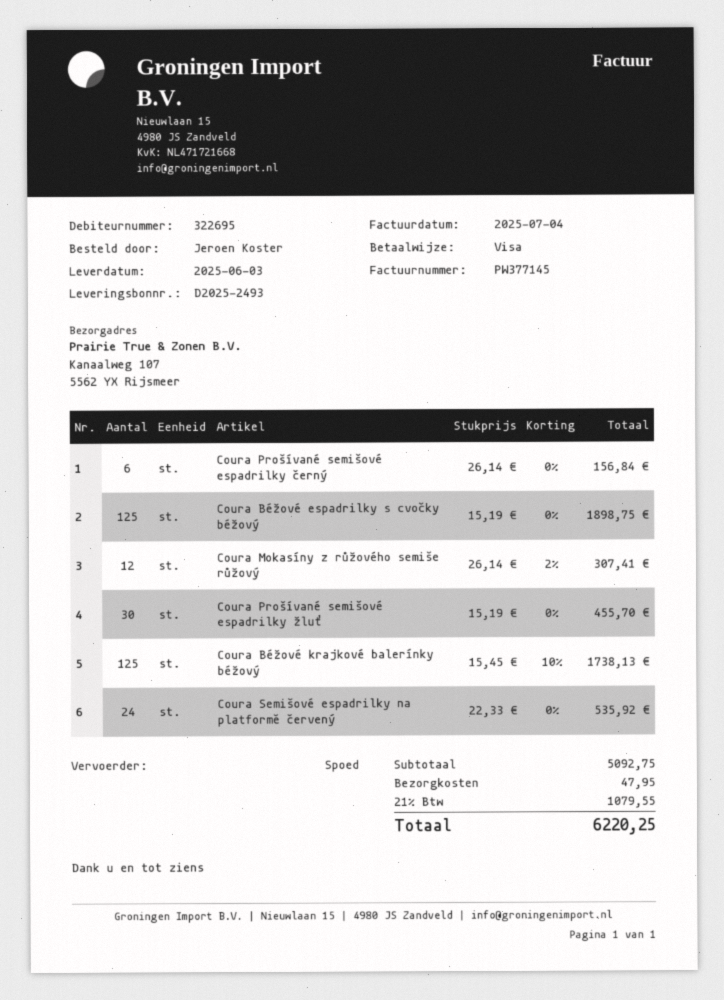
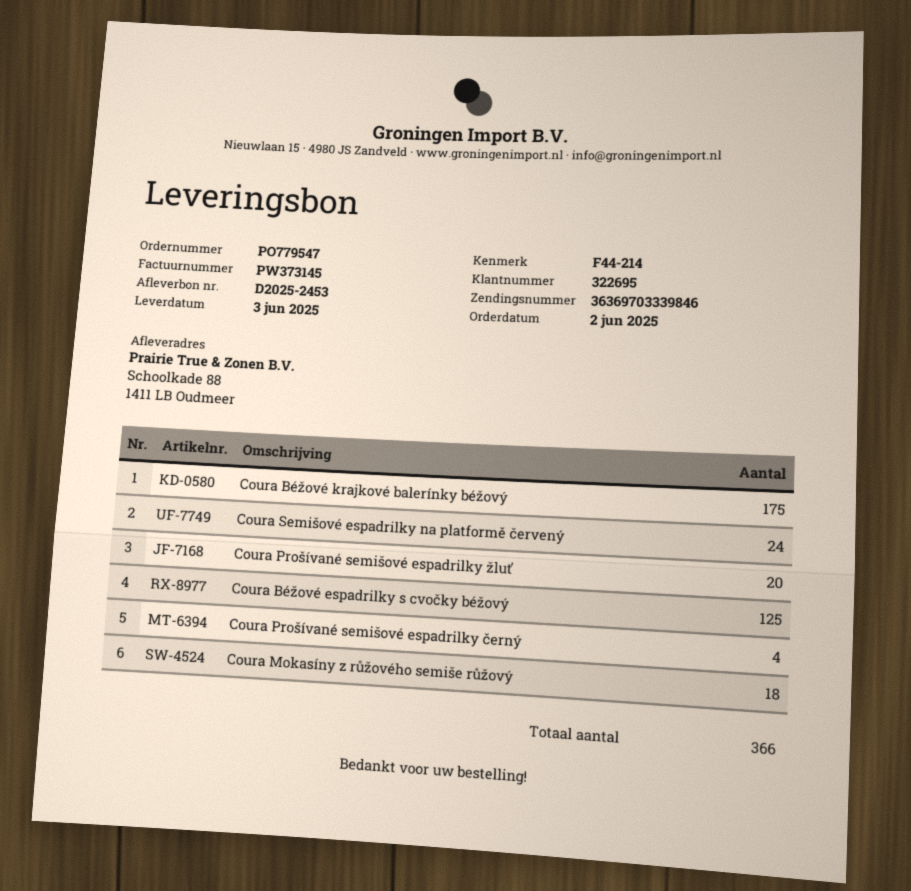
delivery note number: D2025-2493 -> D2025-2453
invoice number: PW377145 -> PW373145
ship to: Kanaalweg 107, 5562 YX Rijsmeer -> Schoolkade 88, 1411 LB Oudmeer
Coura Prošívané semišové espadrilky černý: 6 -> 4
Coura Mokasíny z růžového semiše růžový: 12 -> 18
Coura Prošívané semišové espadrilky žluť: 30 -> 20
Coura Béžové krajkové balerínky béžový: 125 -> 175

